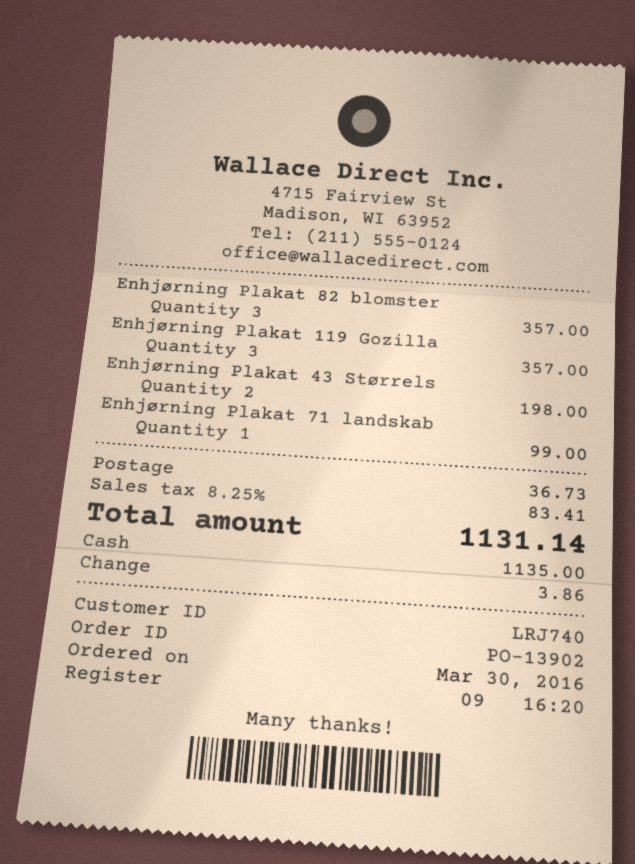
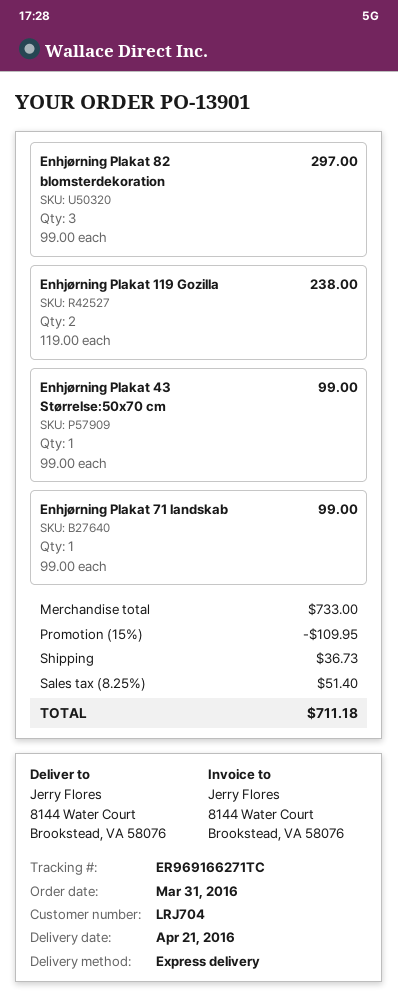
order number: PO-13902 -> PO-13901
order date: 2016-03-30 -> 2016-03-31
customer number: LRJ740 -> LRJ704
Enhjørning Plakat 82 blomster: 3 for 357.00 -> 3 for 297.00
Enhjørning Plakat 119 Gozilla: 3 for 357.00 -> 2 for 238.00
Enhjørning Plakat 43 Størrels: 2 for 198.00 -> 1 for 99.00
discount: none -> 15% = 109.95
tax: 8.25% = 83.41 -> 8.25% = 51.40
total: 1131.14 -> 711.18

